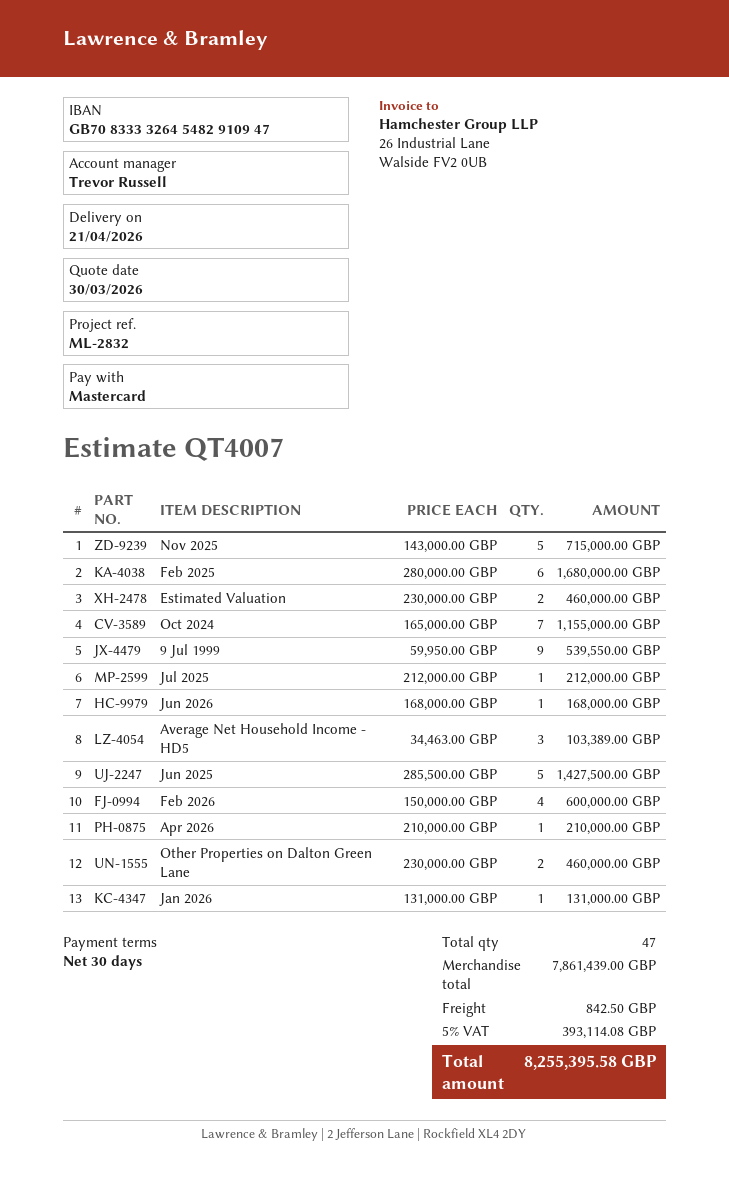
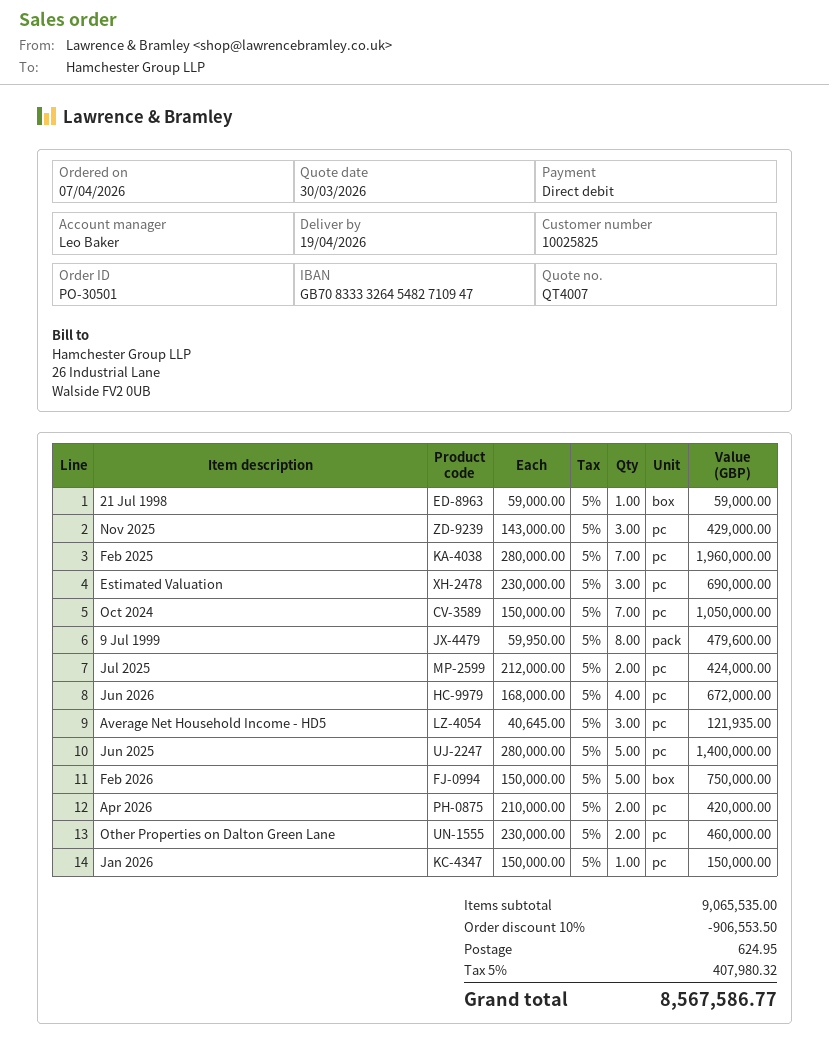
delivery date: 2026-04-21 -> 2026-04-19
sales rep: Trevor Russell -> Leo Baker
payment method: Mastercard -> direct debit
bank account: GB70833332645482910947 -> GB70833332645482710947
Nov 2025: 5 x 143000.00 = 715000.00 -> 3 x 143000.00 = 429000.00
Feb 2025: 6 x 280000.00 = 1680000.00 -> 7 x 280000.00 = 1960000.00
Estimated Valuation: 2 x 230000.00 = 460000.00 -> 3 x 230000.00 = 690000.00
Oct 2024: 7 x 165000.00 = 1155000.00 -> 7 x 150000.00 = 1050000.00
9 Jul 1999: 9 x 59950.00 = 539550.00 -> 8 x 59950.00 = 479600.00
Jul 2025: 1 x 212000.00 = 212000.00 -> 2 x 212000.00 = 424000.00
Jun 2026: 1 x 168000.00 = 168000.00 -> 4 x 168000.00 = 672000.00
Average Net Household Income - HD5: 3 x 34463.00 = 103389.00 -> 3 x 40645.00 = 121935.00
Jun 2025: 5 x 285500.00 = 1427500.00 -> 5 x 280000.00 = 1400000.00
Feb 2026: 4 x 150000.00 = 600000.00 -> 5 x 150000.00 = 750000.00
Apr 2026: 1 x 210000.00 = 210000.00 -> 2 x 210000.00 = 420000.00
Jan 2026: 1 x 131000.00 = 131000.00 -> 1 x 150000.00 = 150000.00
21 Jul 1998: none -> 1 x 59000.00 = 59000.00
subtotal: 7861439.00 -> 9065535.00
discount: none -> 10% = 906553.50
shipping: 842.50 -> 624.95
tax: 5% = 393114.08 -> 5% = 407980.32
total: 8255395.58 -> 8567586.77

